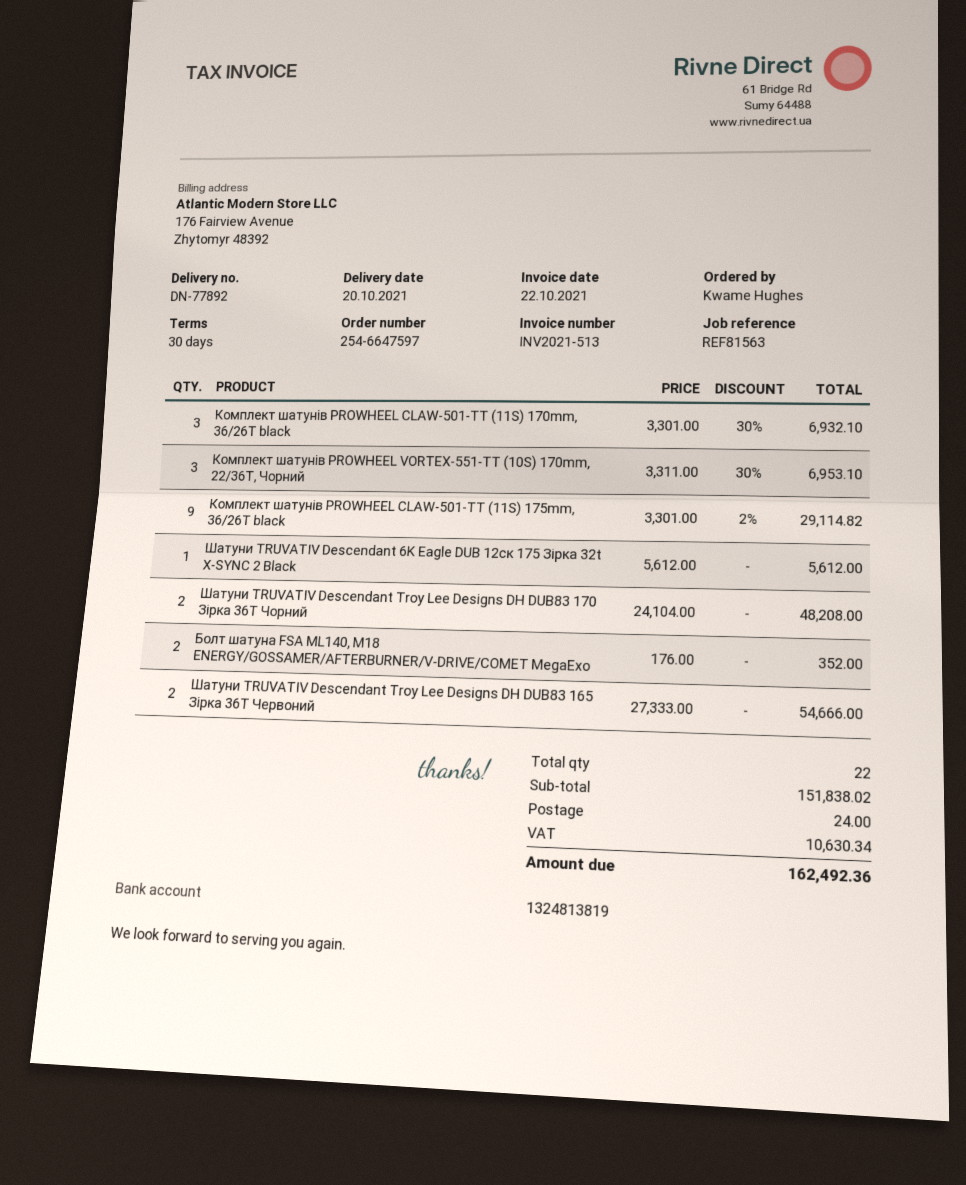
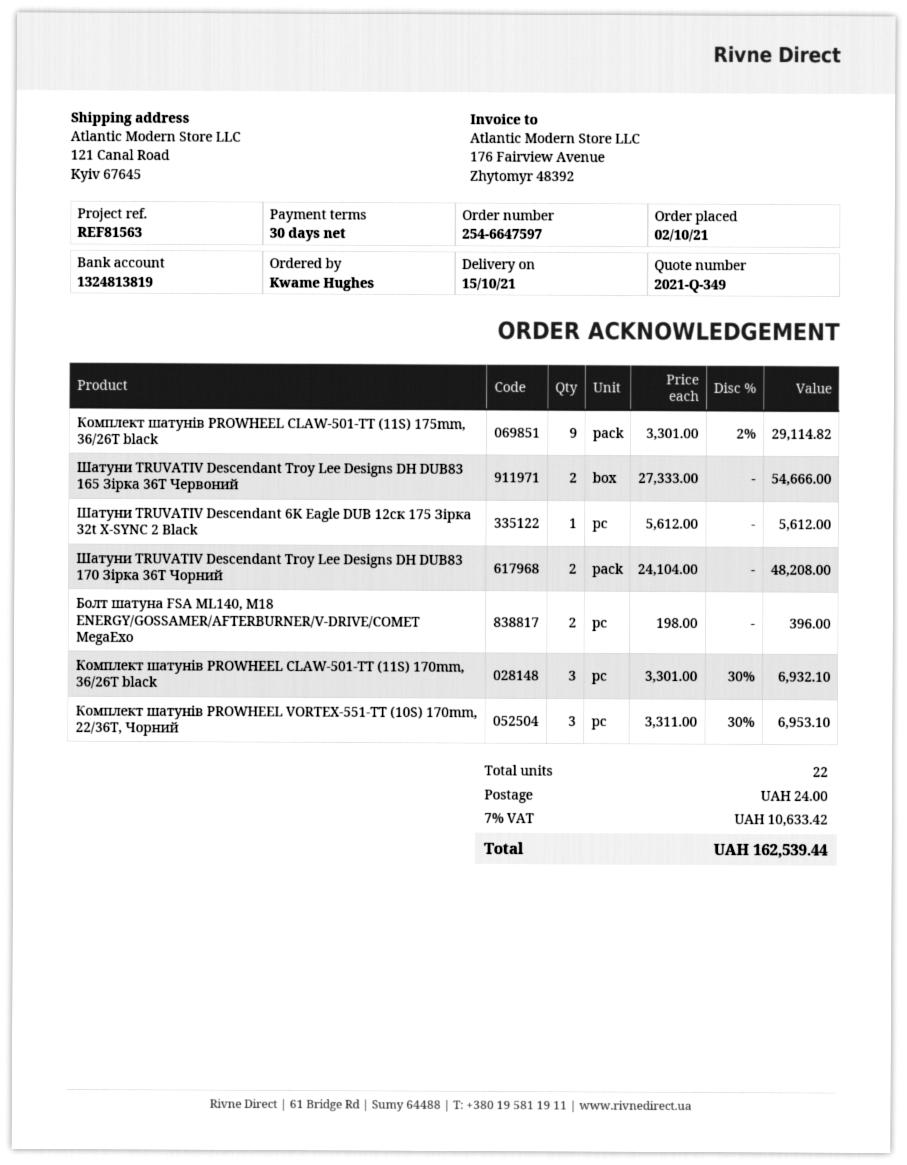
delivery date: 2021-10-20 -> 2021-10-15
Болт шатуна FSA ML140, M18 ENERGY/GOSSAMER/AFTERBURNER/V-DRIVE/COMET MegaExo: 2 x 176.00 = 352.00 -> 2 x 198.00 = 396.00
tax: 10630.34 -> 10633.42
total: 162492.36 -> 162539.44

